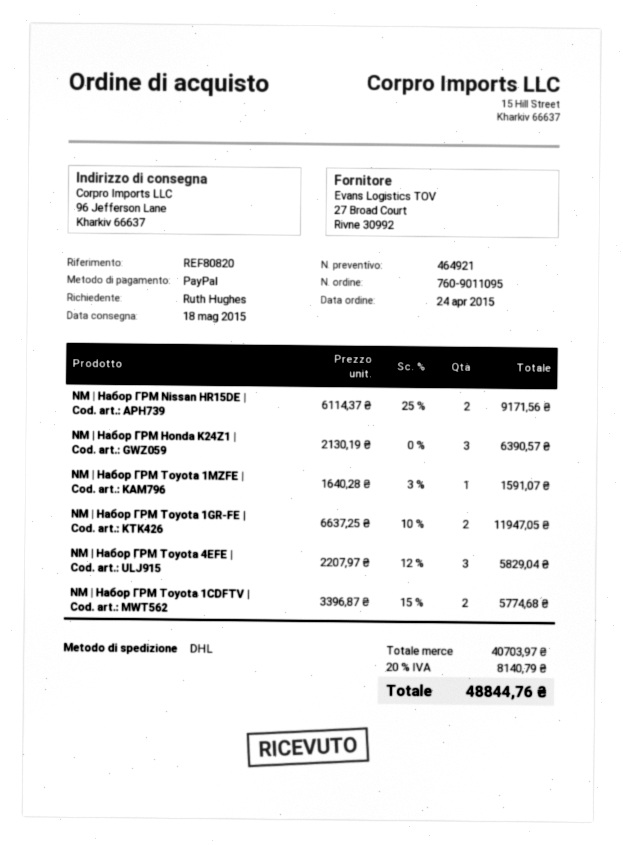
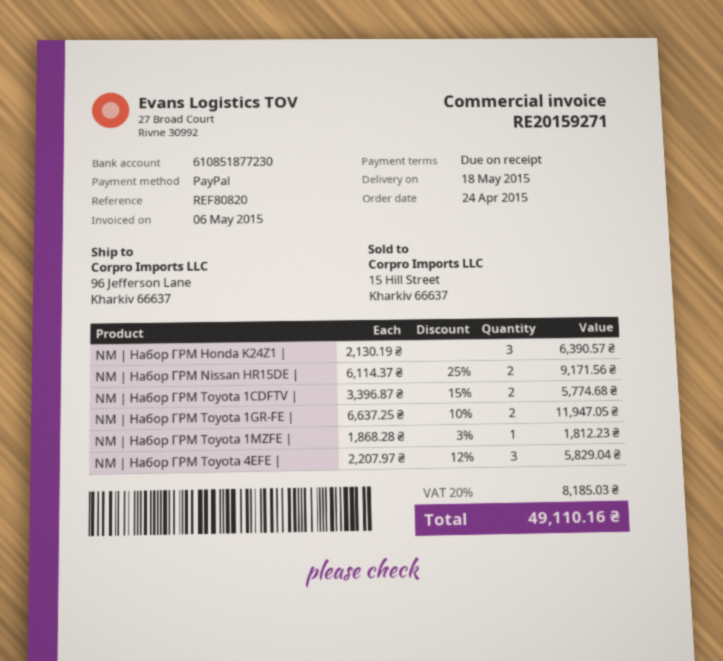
NM | Набор ГРМ Toyota 1MZFE |: 1 x 1640.28 - 3% = 1591.07 -> 1 x 1868.28 - 3% = 1812.23
tax: 20% = 8140.79 -> 20% = 8185.03
total: 48844.76 -> 49110.16

